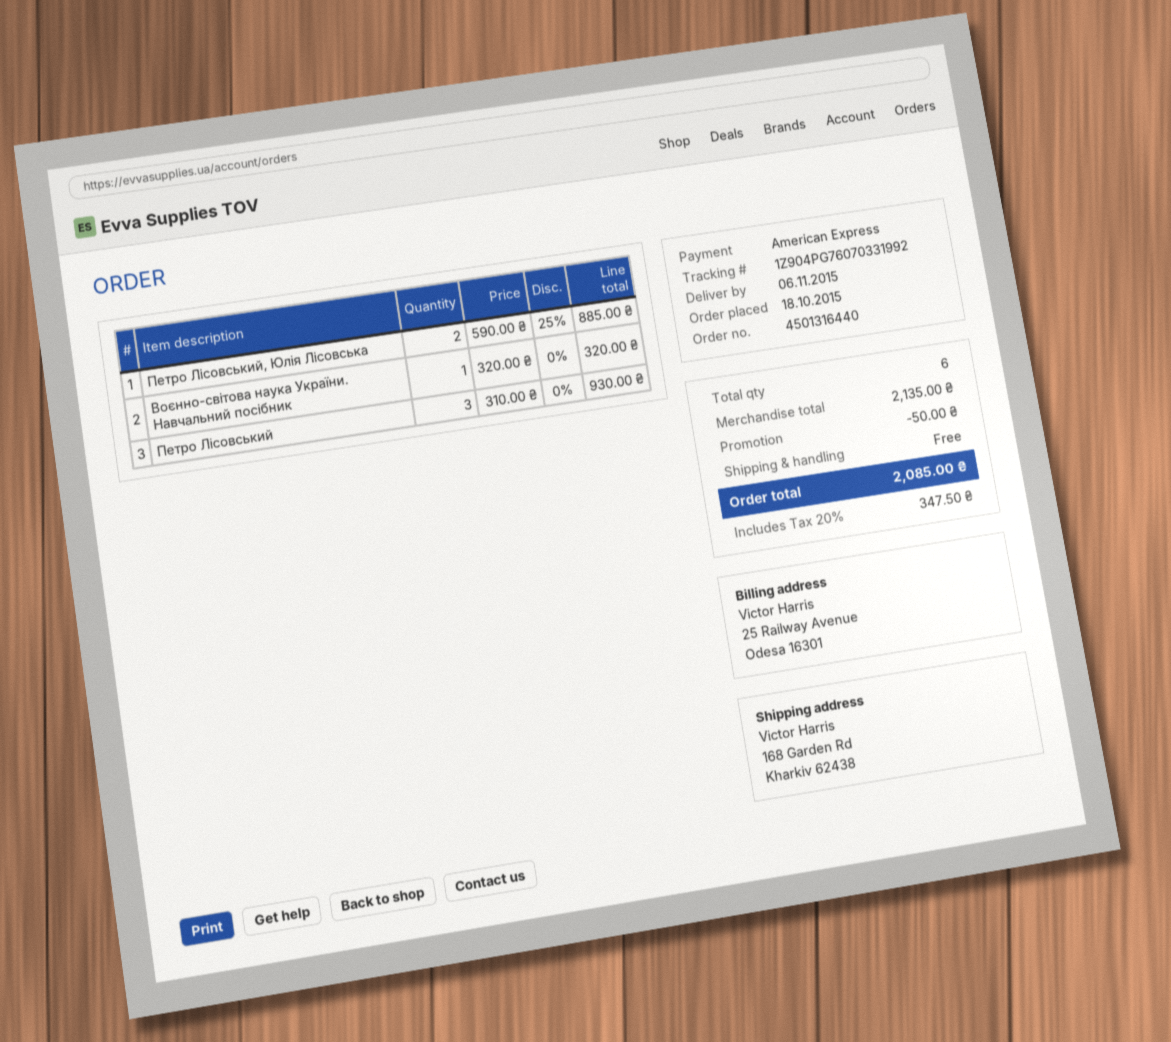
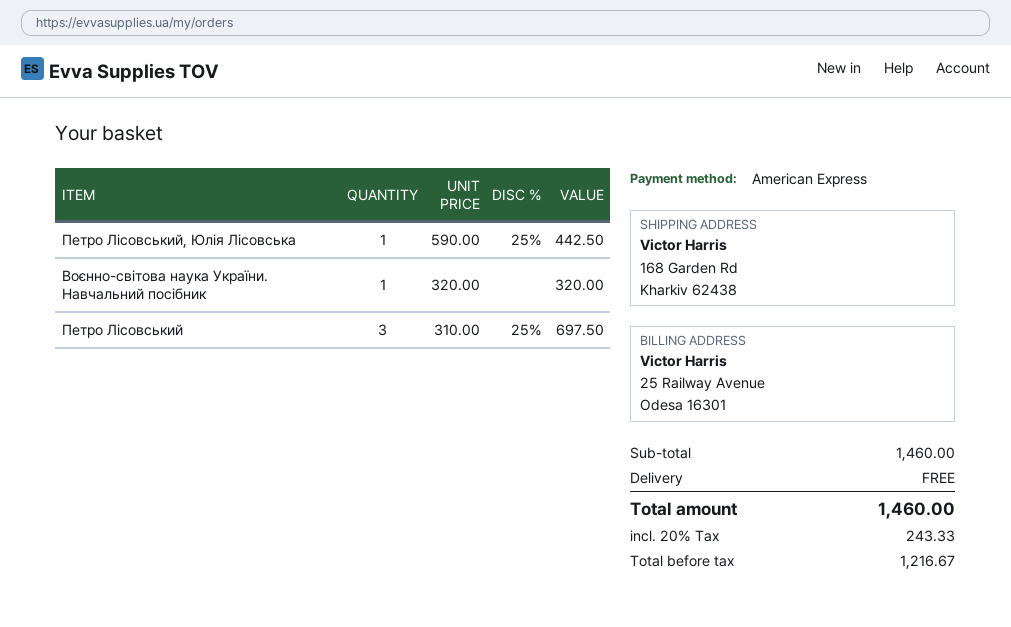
Петро Лісовський, Юлія Лісовська: 2 x 590.00 - 25% = 885.00 -> 1 x 590.00 - 25% = 442.50
Петро Лісовський: 3 x 310.00 = 930.00 -> 3 x 310.00 - 25% = 697.50
subtotal: 2135.00 -> 1460.00
discount: 50.00 -> none
tax: 20% = 347.50 -> 20% = 243.33
total: 2085.00 -> 1460.00

